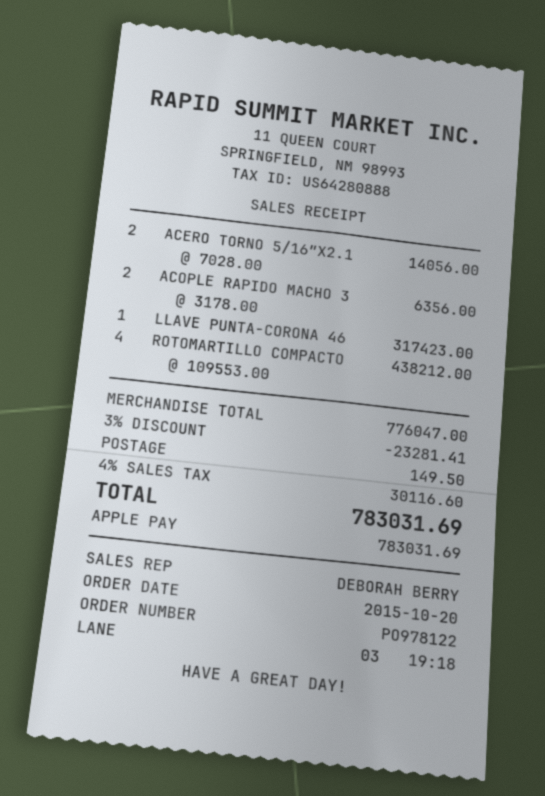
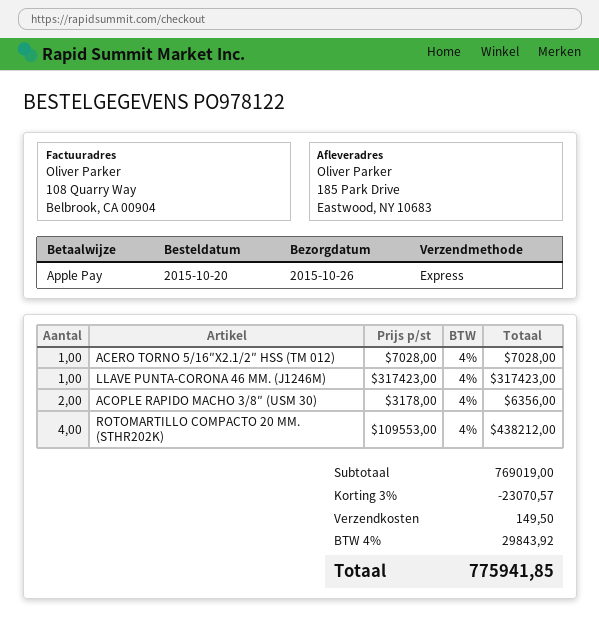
ACERO TORNO 5/16″X2.1: 2 x 7028.00 = 14056.00 -> 1 x 7028.00 = 7028.00
subtotal: 776047.00 -> 769019.00
discount: 3% = 23281.41 -> 3% = 23070.57
tax: 4% = 30116.60 -> 4% = 29843.92
total: 783031.69 -> 775941.85

